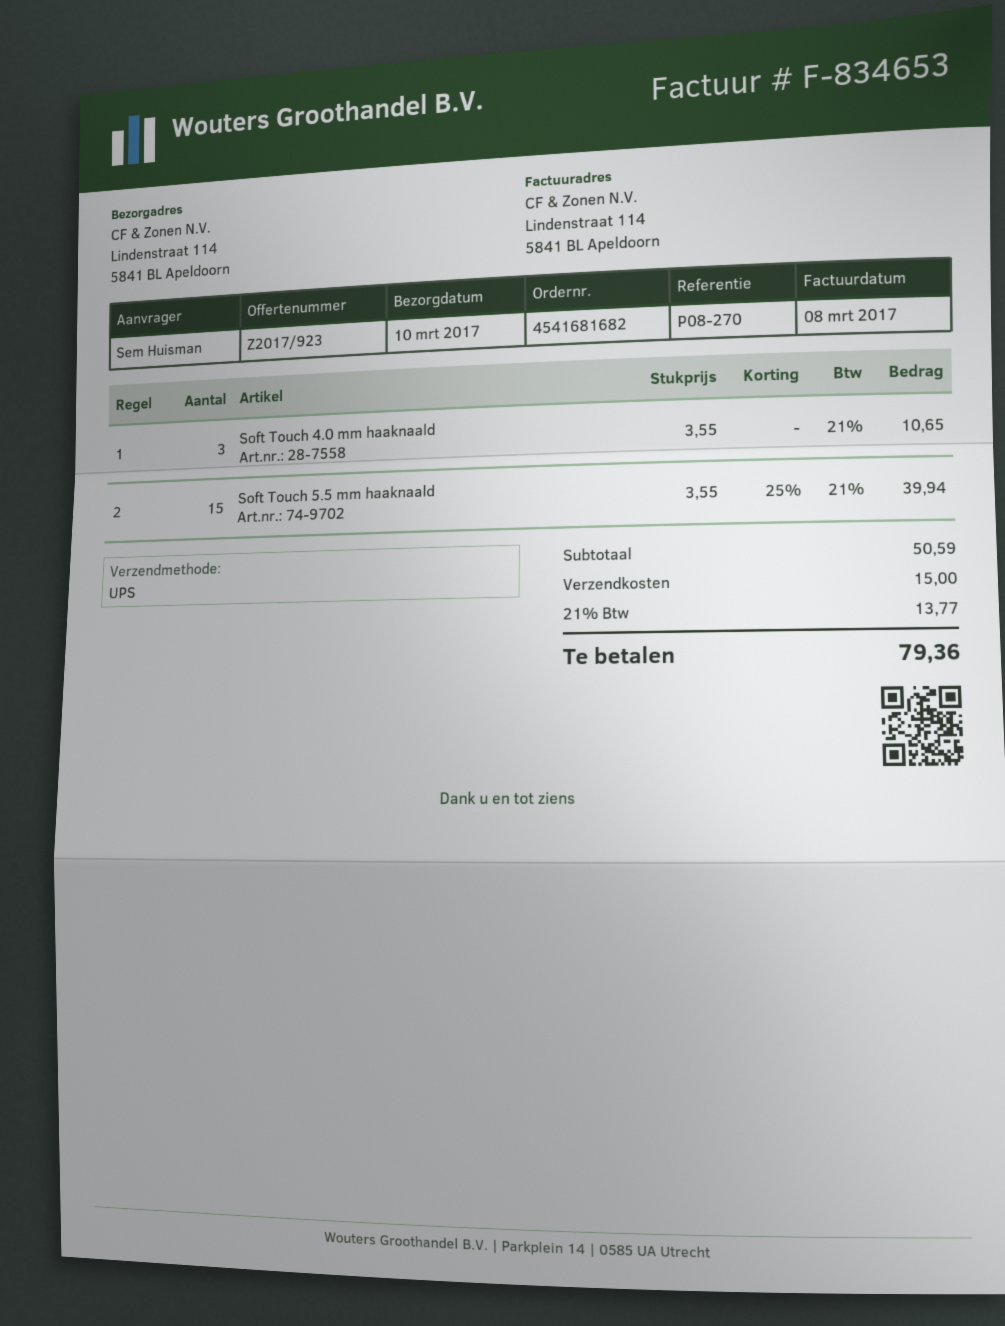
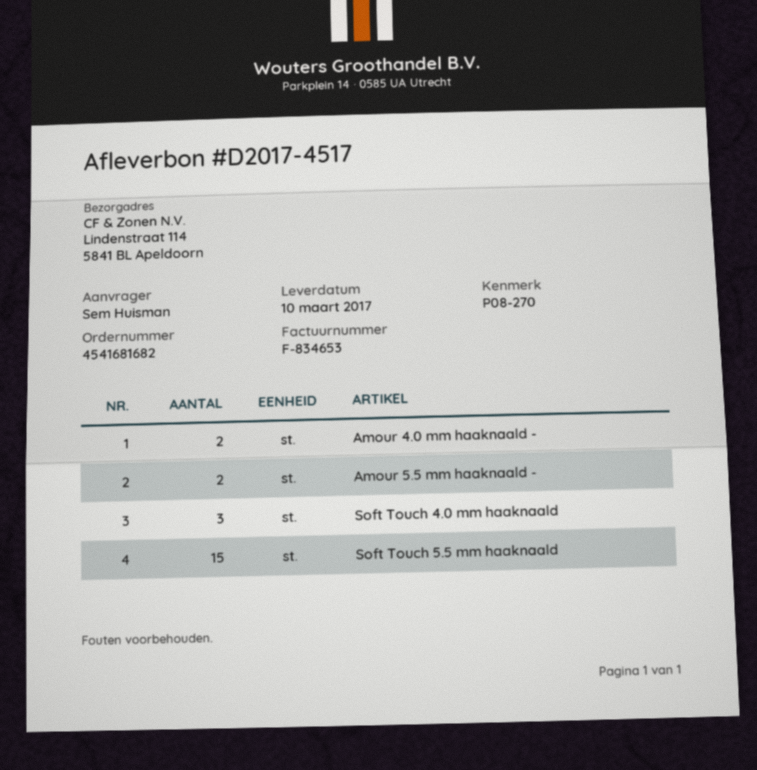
Amour 4.0 mm haaknaald -: none -> 2
Amour 5.5 mm haaknaald -: none -> 2

